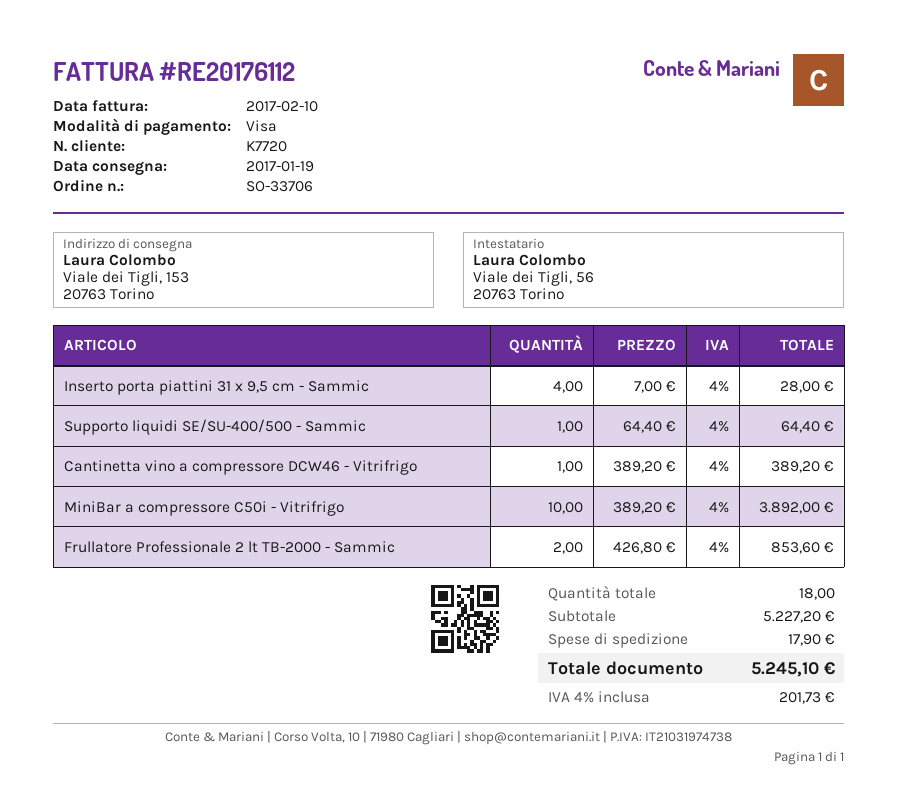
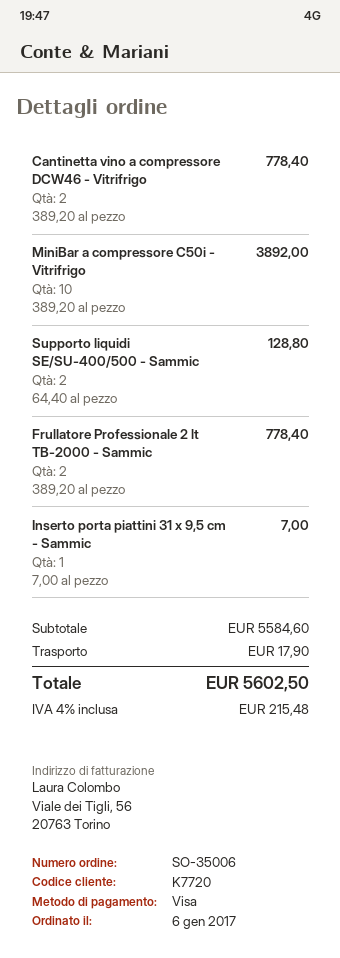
order number: SO-33706 -> SO-35006
Inserto porta piattini 31 x 9,5 cm - Sammic: 4 x 7.00 = 28.00 -> 1 x 7.00 = 7.00
Supporto liquidi SE/SU-400/500 - Sammic: 1 x 64.40 = 64.40 -> 2 x 64.40 = 128.80
Cantinetta vino a compressore DCW46 - Vitrifrigo: 1 x 389.20 = 389.20 -> 2 x 389.20 = 778.40
Frullatore Professionale 2 lt TB-2000 - Sammic: 2 x 426.80 = 853.60 -> 2 x 389.20 = 778.40
subtotal: 5227.20 -> 5584.60
tax: 4% = 201.73 -> 4% = 215.48
total: 5245.10 -> 5602.50

